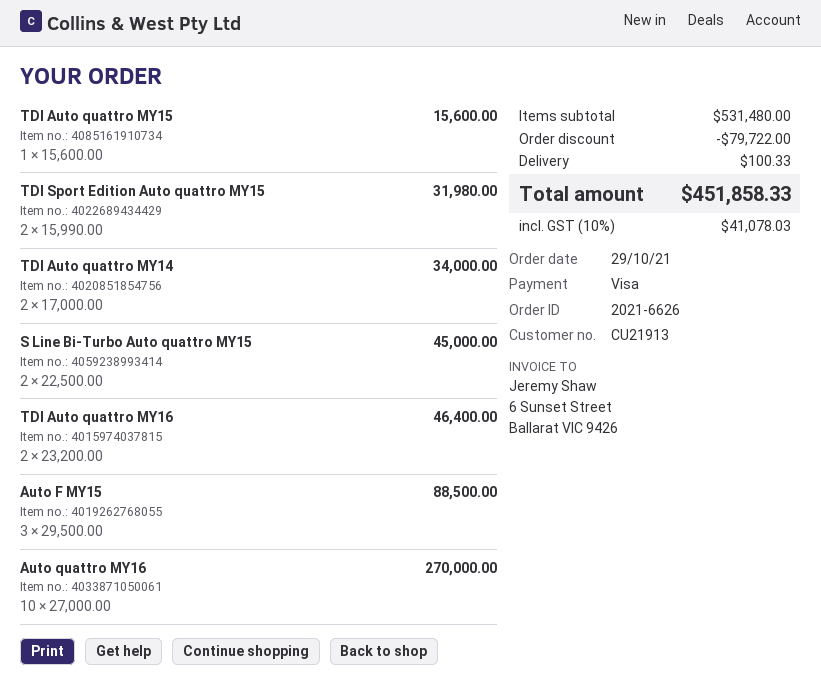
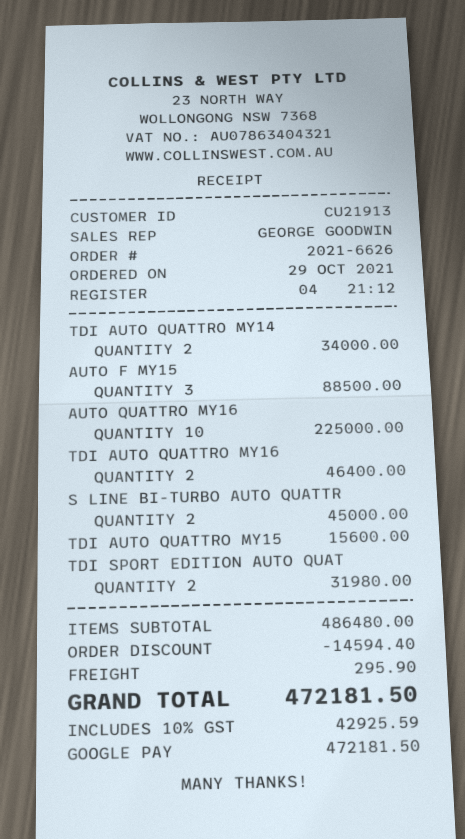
payment method: Visa -> Google Pay
Auto quattro MY16: 10 for 270000.00 -> 10 for 225000.00
subtotal: 531480.00 -> 486480.00
discount: 79722.00 -> 14594.40
shipping: 100.33 -> 295.90
tax: 10% = 41078.03 -> 10% = 42925.59
total: 451858.33 -> 472181.50

